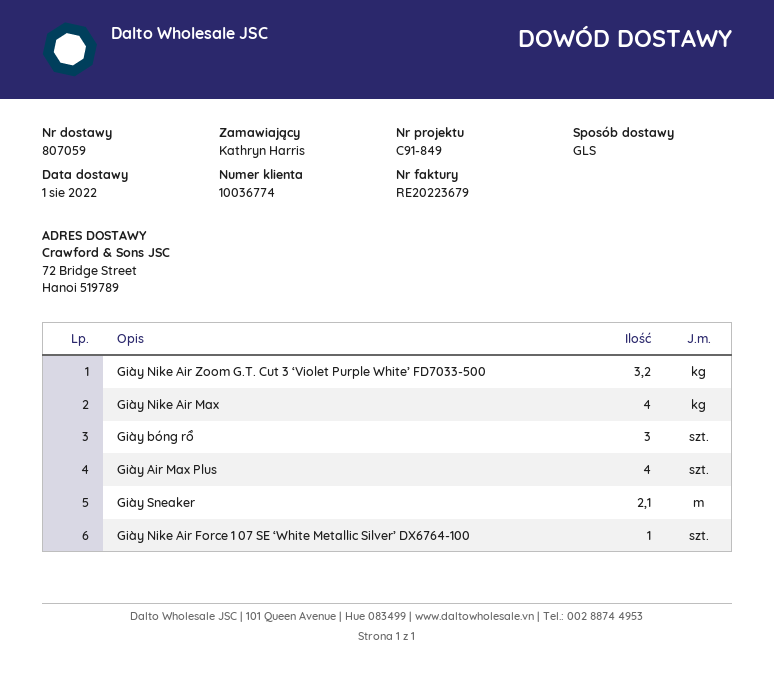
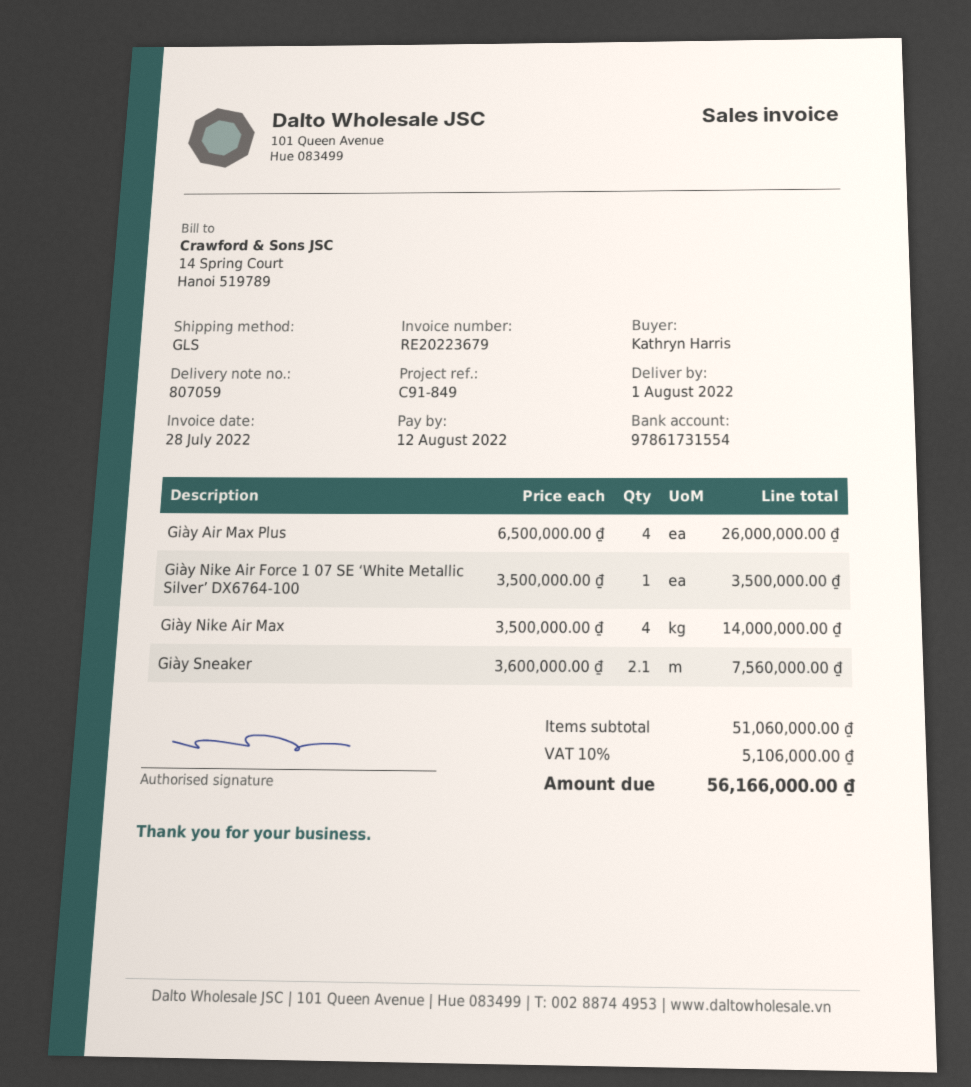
Giày Nike Air Zoom G.T. Cut 3 ‘Violet Purple White’ FD7033-500: 3.2 -> none
Giày bóng rổ: 3 -> none

